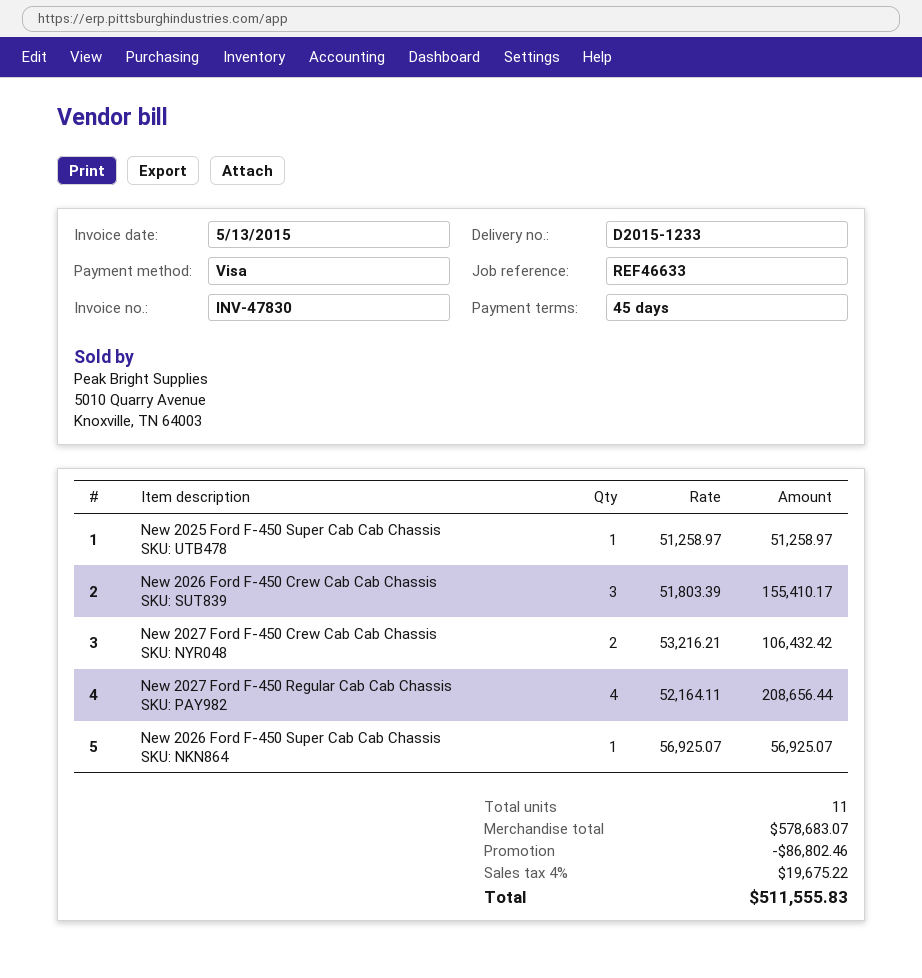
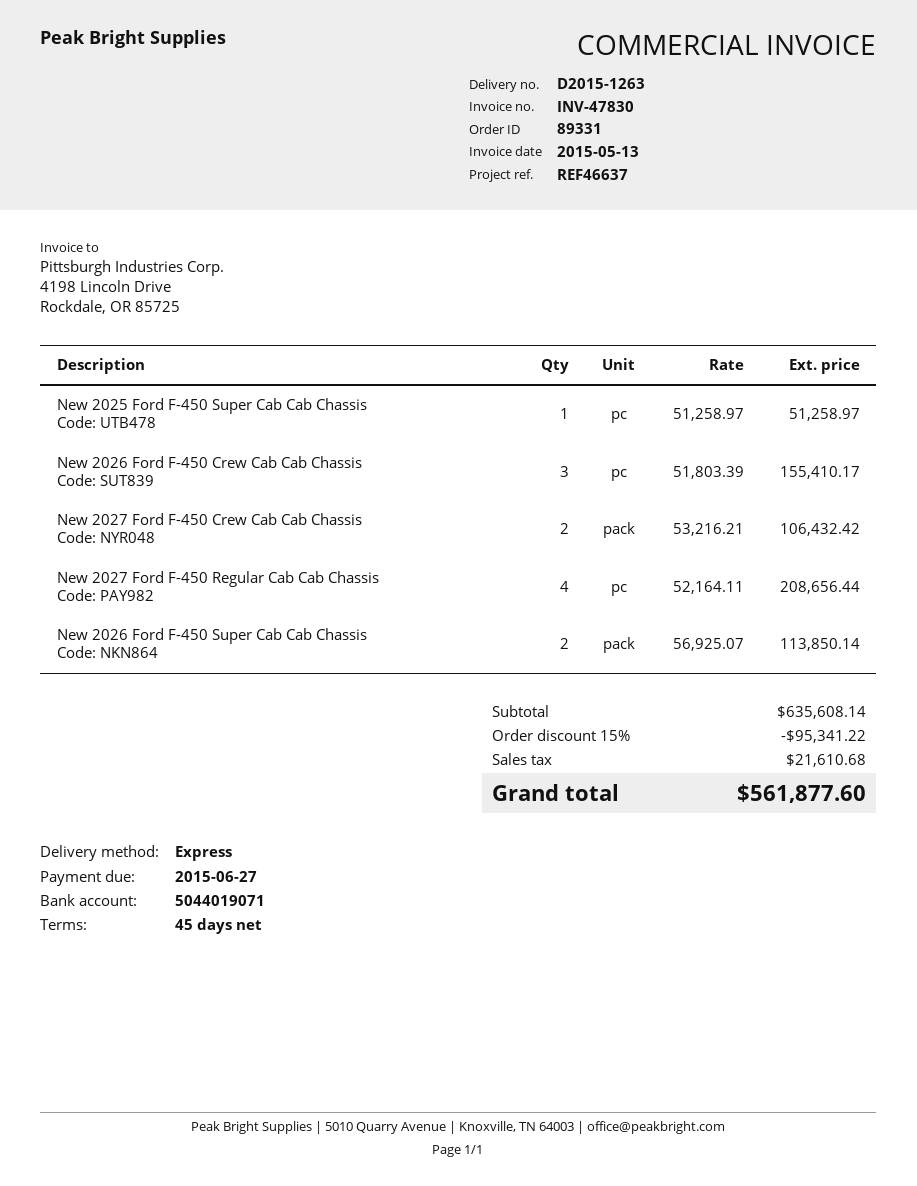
delivery note number: D2015-1233 -> D2015-1263
reference: REF46633 -> REF46637
New 2026 Ford F-450 Super Cab Cab Chassis: 1 x 56925.07 = 56925.07 -> 2 x 56925.07 = 113850.14
subtotal: 578683.07 -> 635608.14
discount: 86802.46 -> 95341.22
tax: 19675.22 -> 21610.68
total: 511555.83 -> 561877.60

